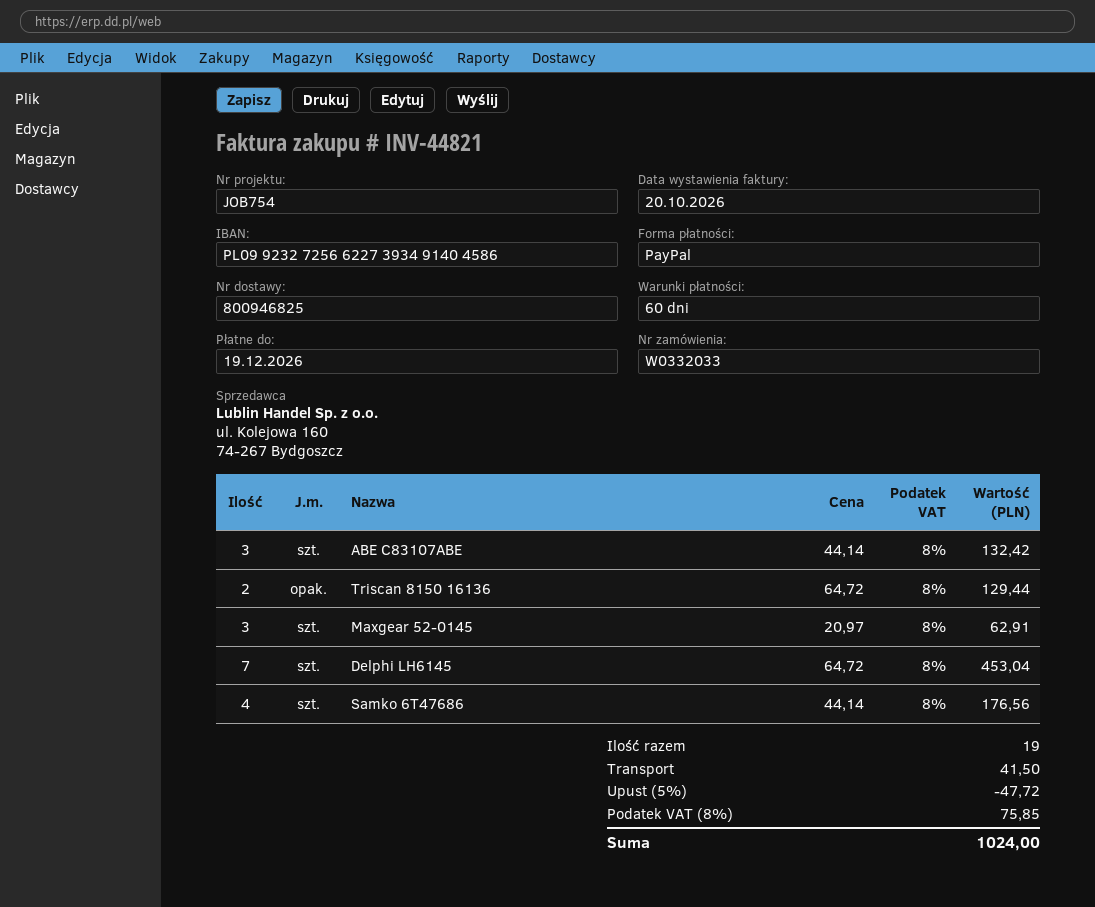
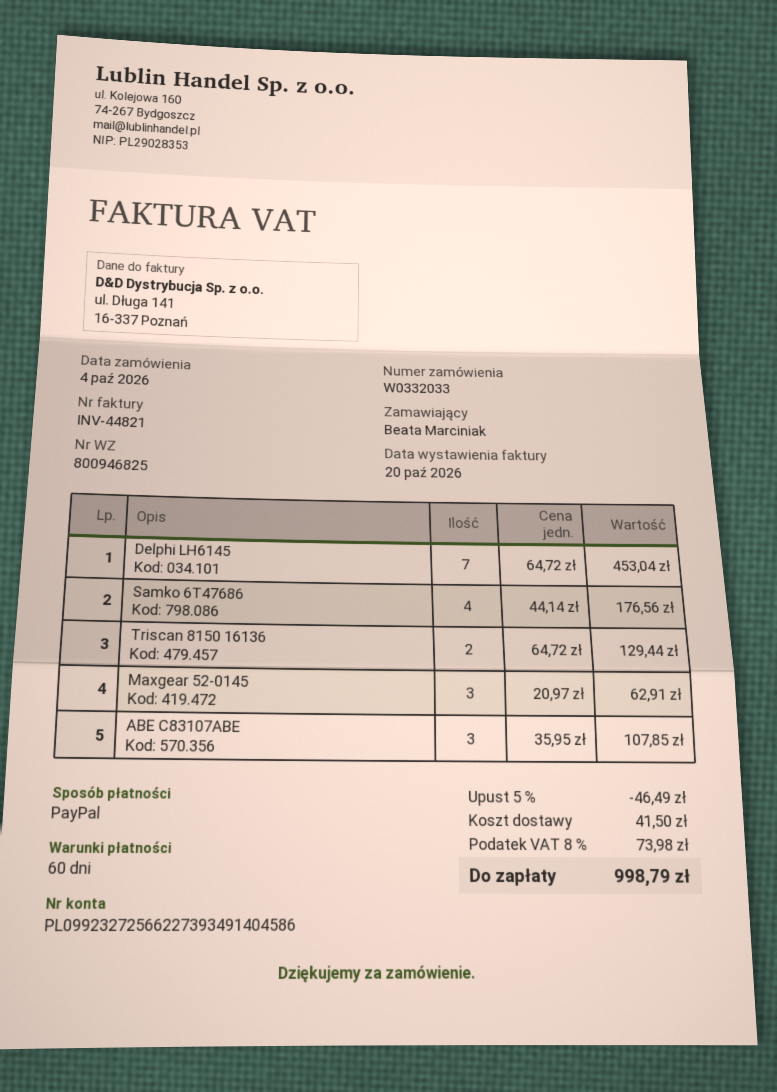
ABE C83107ABE: 3 x 44.14 = 132.42 -> 3 x 35.95 = 107.85
discount: 5% = 47.72 -> 5% = 46.49
tax: 8% = 75.85 -> 8% = 73.98
total: 1024.00 -> 998.79

